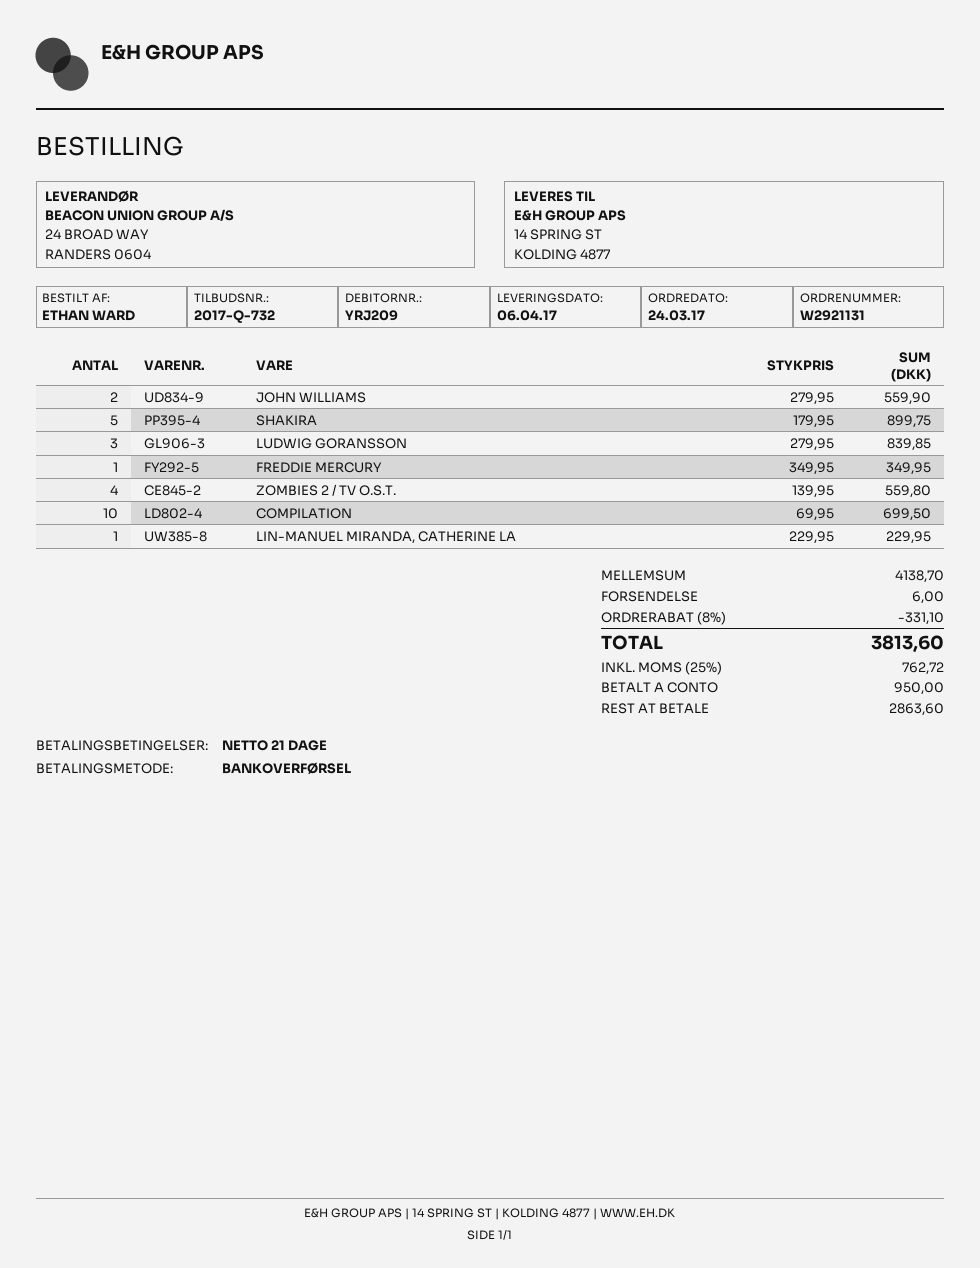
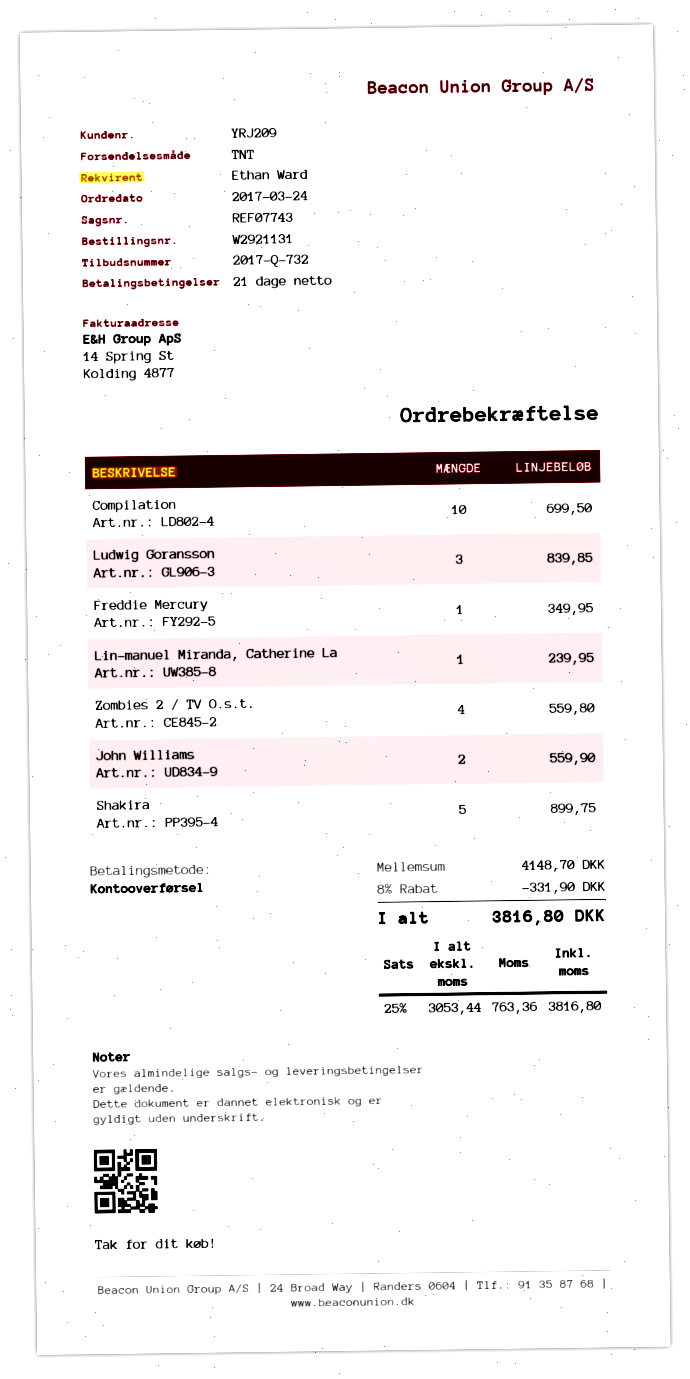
LIN-MANUEL MIRANDA, CATHERINE LA: 1 for 229.95 -> 1 for 239.95
subtotal: 4138.70 -> 4148.70
discount: 8% = 331.10 -> 8% = 331.90
shipping: 6.00 -> none
tax: 25% = 762.72 -> 25% = 763.36
total: 3813.60 -> 3816.80

